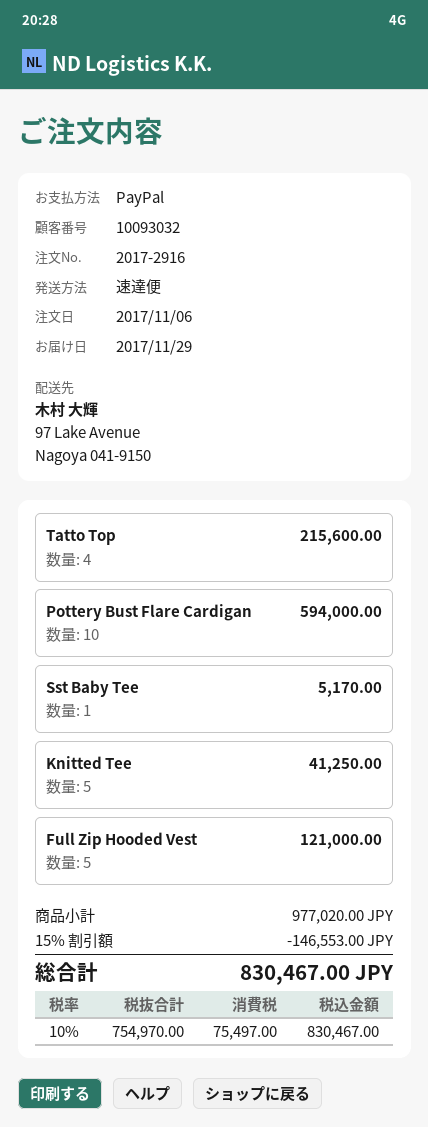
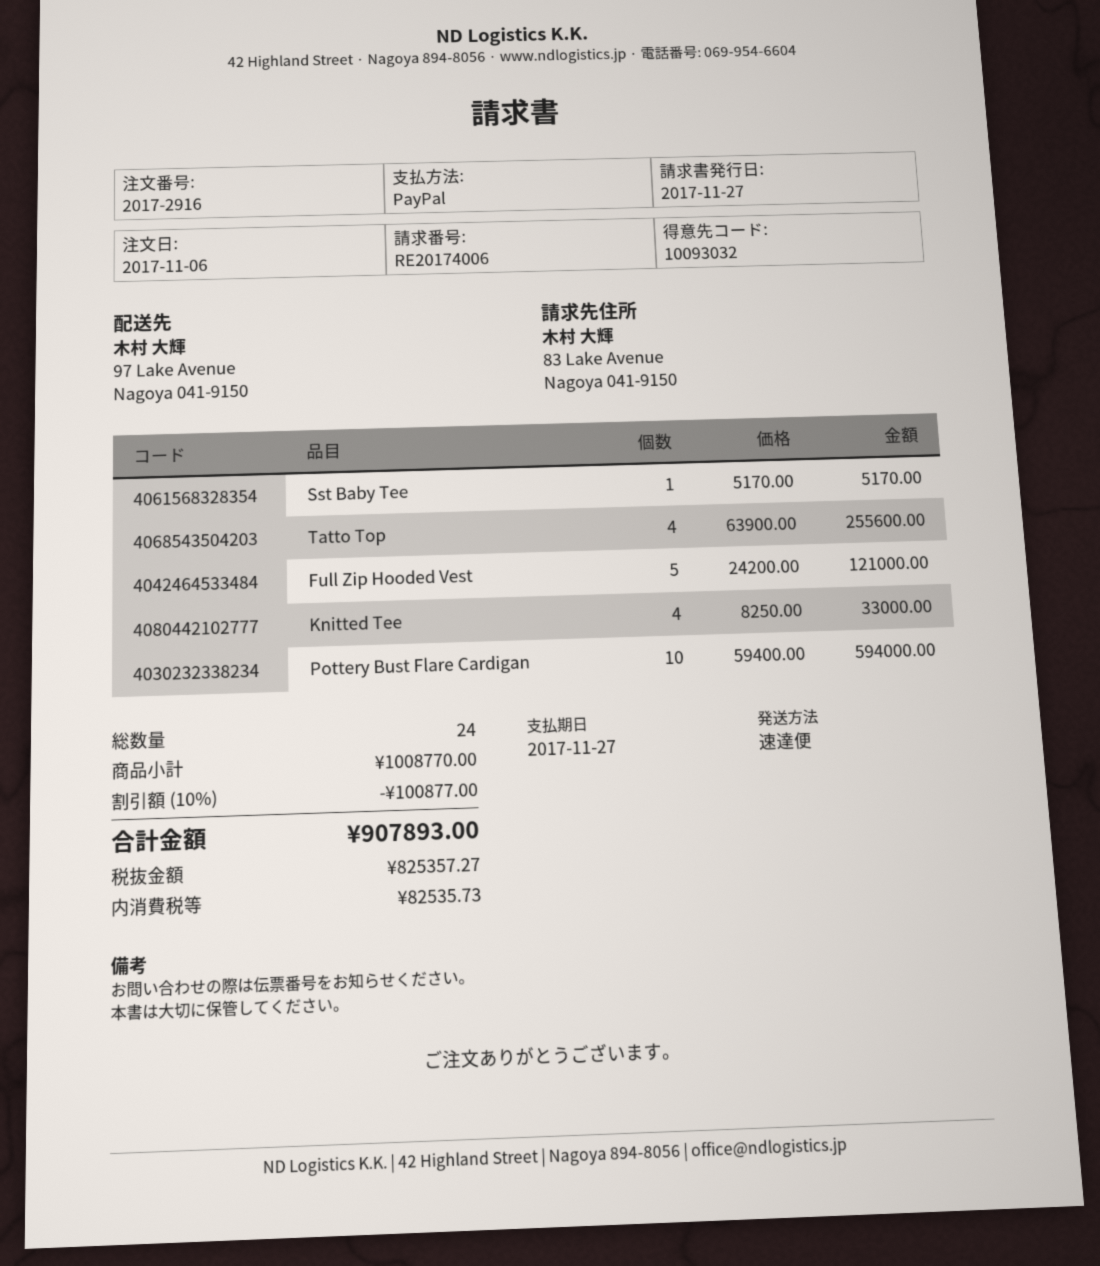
Tatto Top: 4 for 215600.00 -> 4 for 255600.00
Knitted Tee: 5 for 41250.00 -> 4 for 33000.00
subtotal: 977020.00 -> 1008770.00
discount: 15% = 146553.00 -> 10% = 100877.00
net: 754970.00 -> 825357.27
tax: 75497.00 -> 82535.73
total: 830467.00 -> 907893.00

